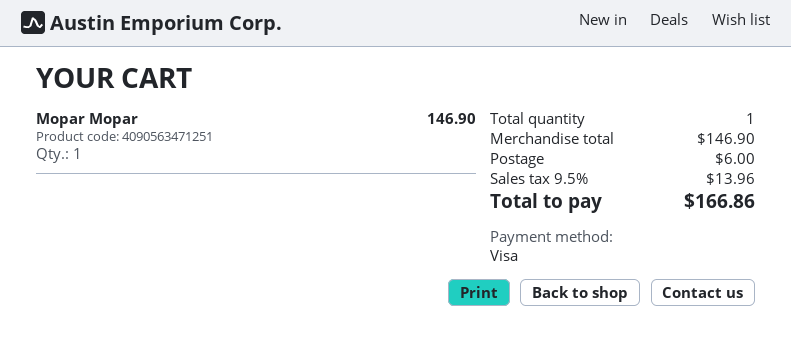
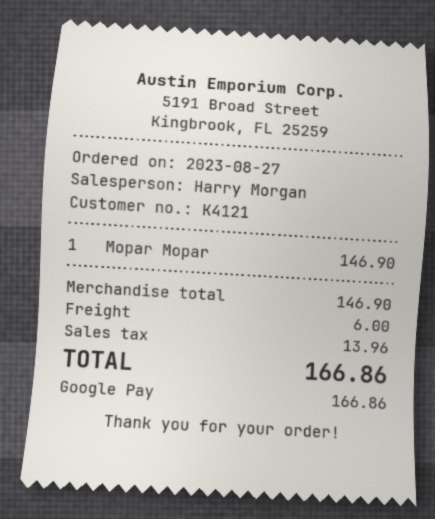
payment method: Visa -> Google Pay

